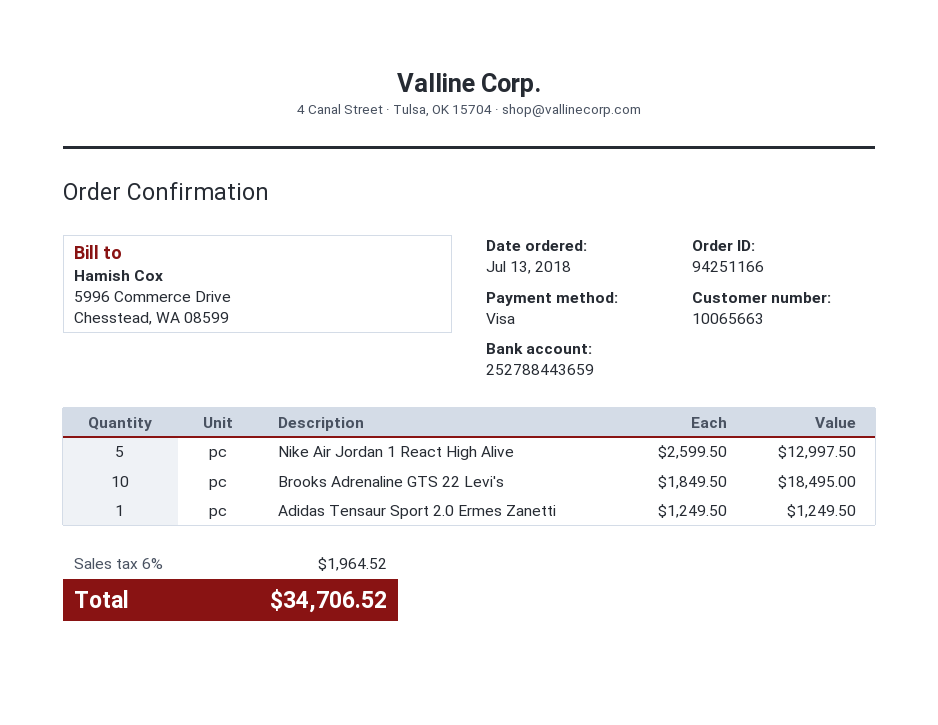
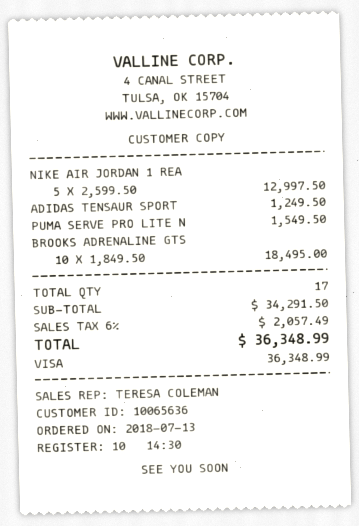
customer number: 10065663 -> 10065636
PUMA SERVE PRO LITE N: none -> 1 x 1549.50 = 1549.50
tax: 6% = 1964.52 -> 6% = 2057.49
total: 34706.52 -> 36348.99

